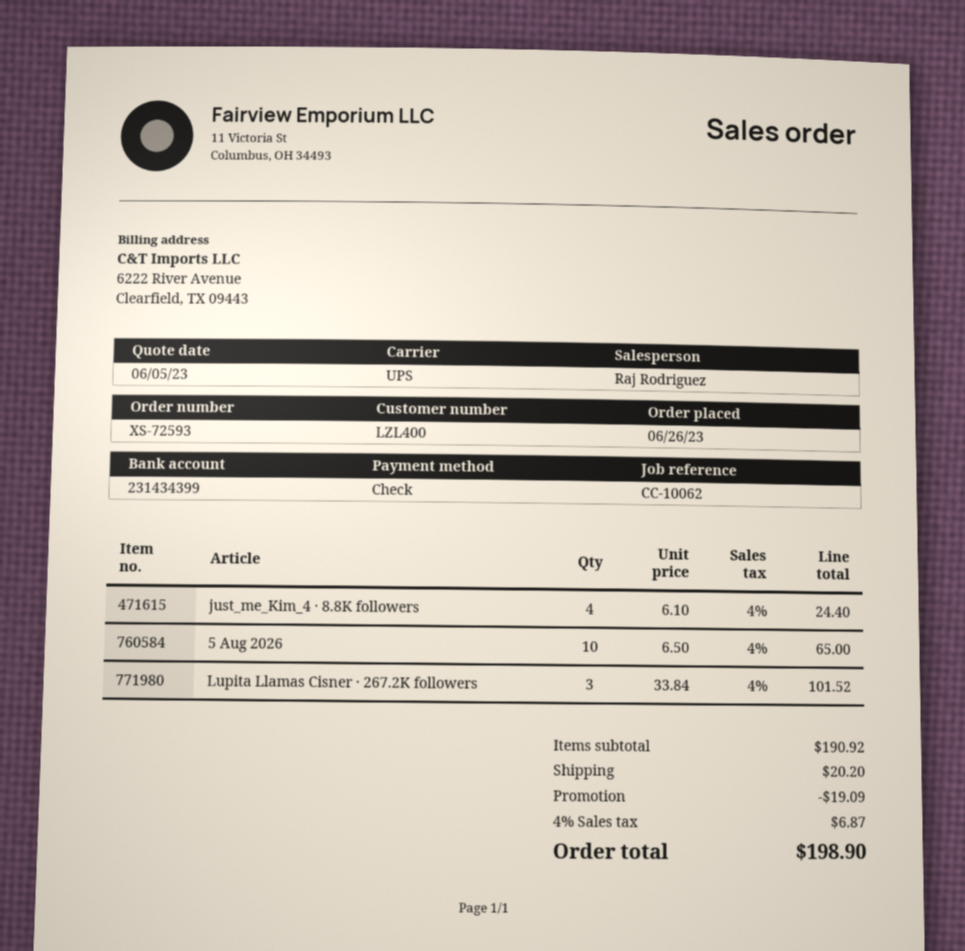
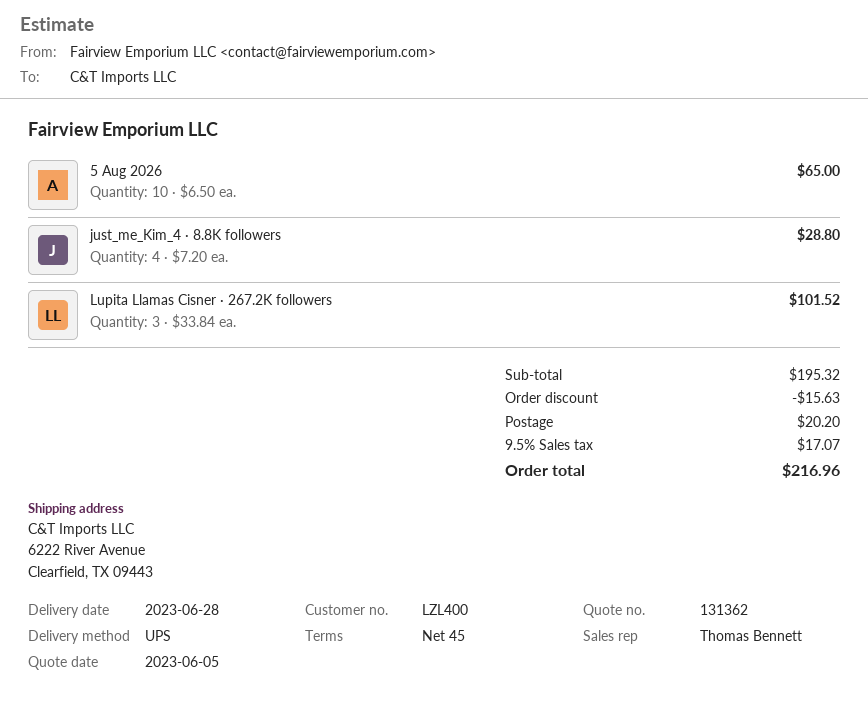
sales rep: Raj Rodriguez -> Thomas Bennett
just_me_Kim_4 · 8.8K followers: 4 x 6.10 = 24.40 -> 4 x 7.20 = 28.80
subtotal: 190.92 -> 195.32
discount: 19.09 -> 15.63
tax: 4% = 6.87 -> 9.5% = 17.07
total: 198.90 -> 216.96

